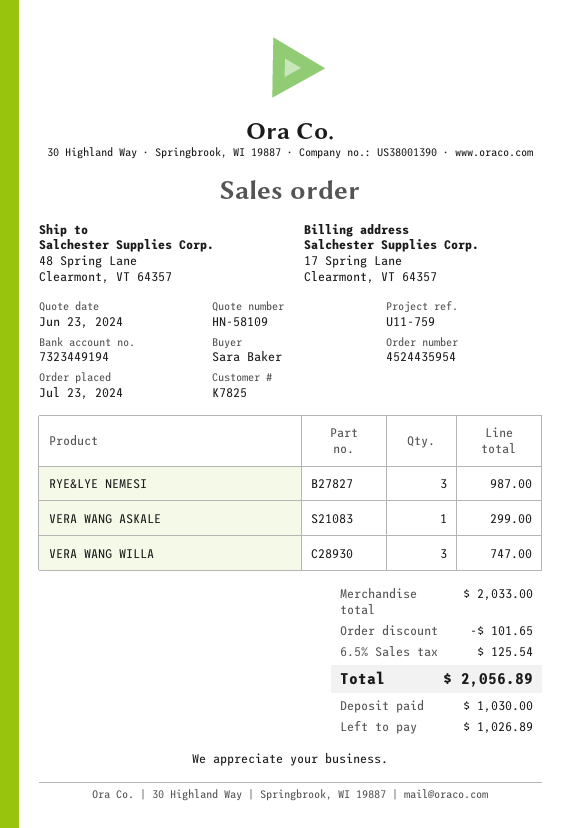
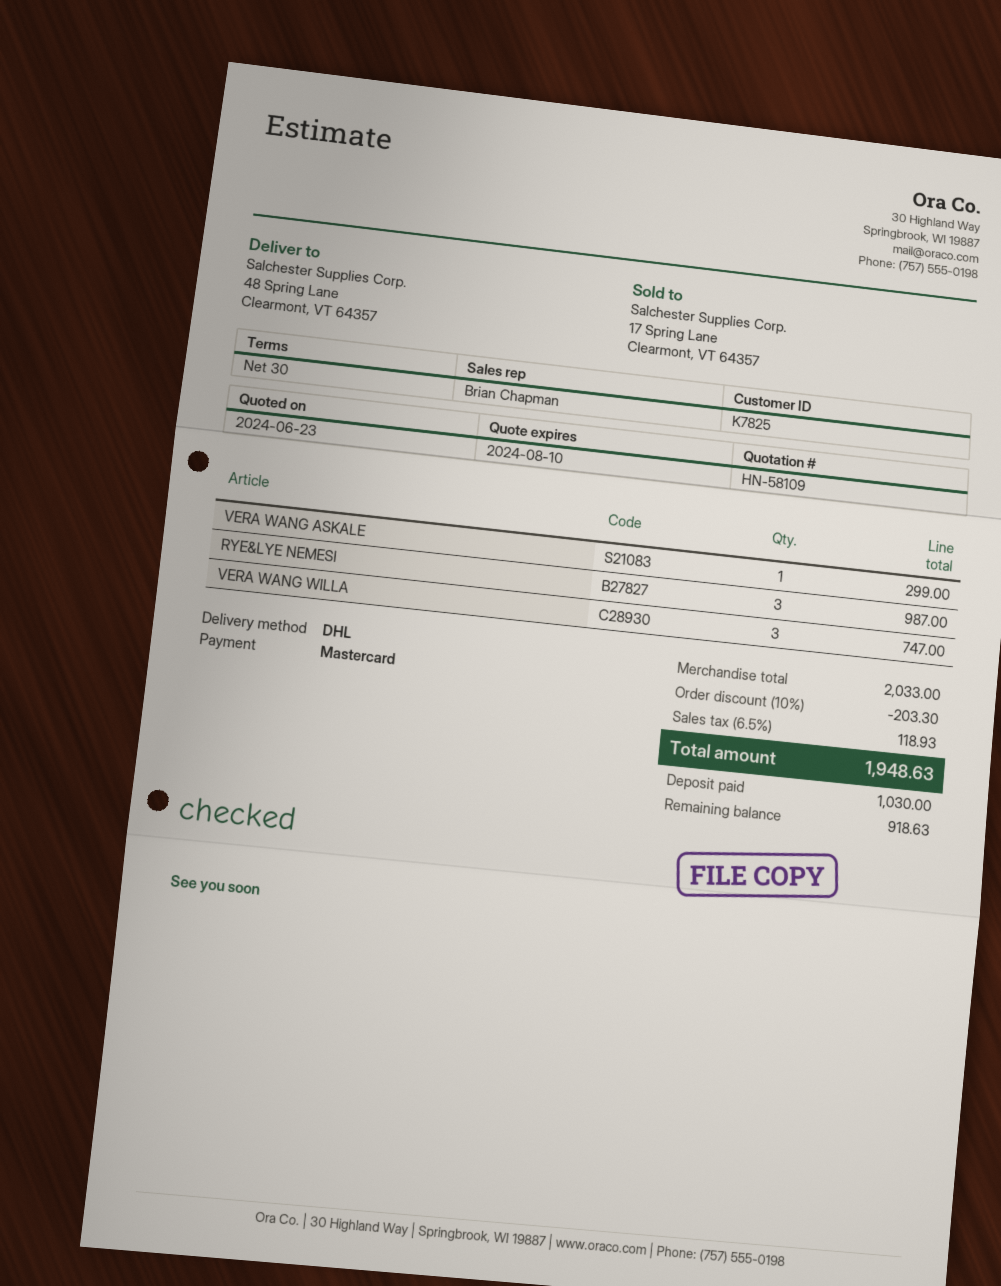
discount: 101.65 -> 203.30
tax: 6.5% = 125.54 -> 6.5% = 118.93
total: 2056.89 -> 1948.63
balance: 1026.89 -> 918.63

